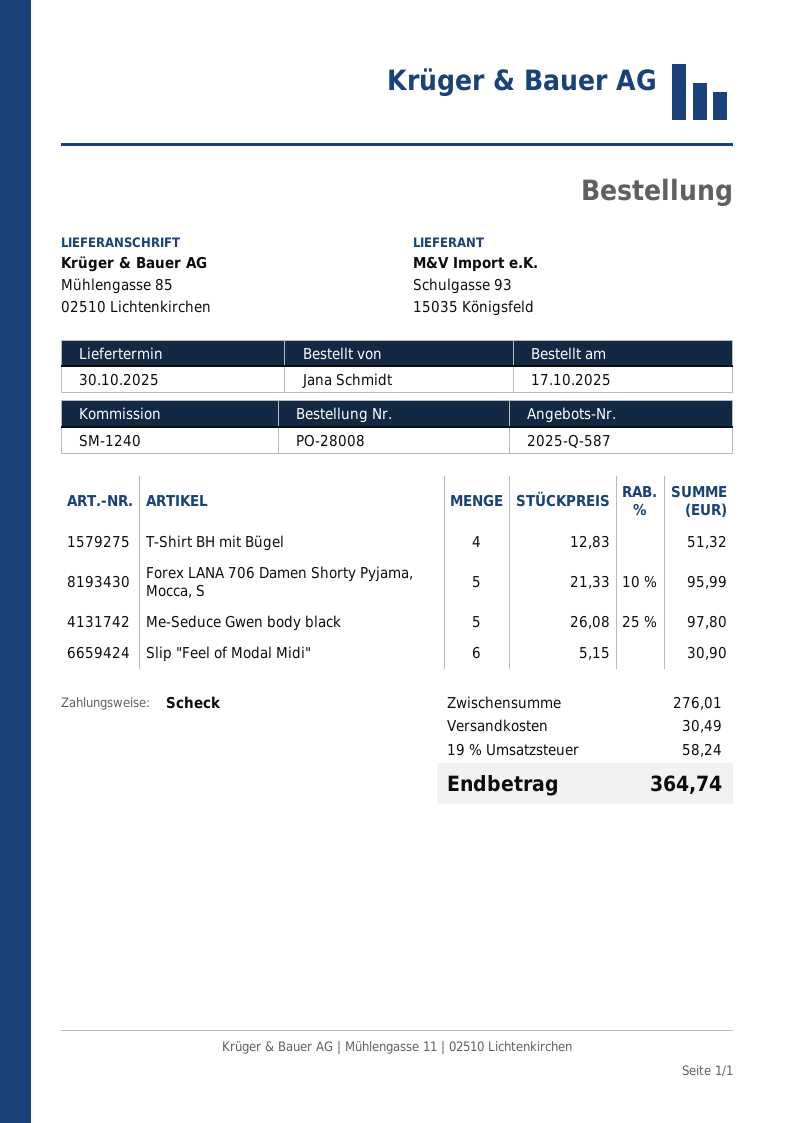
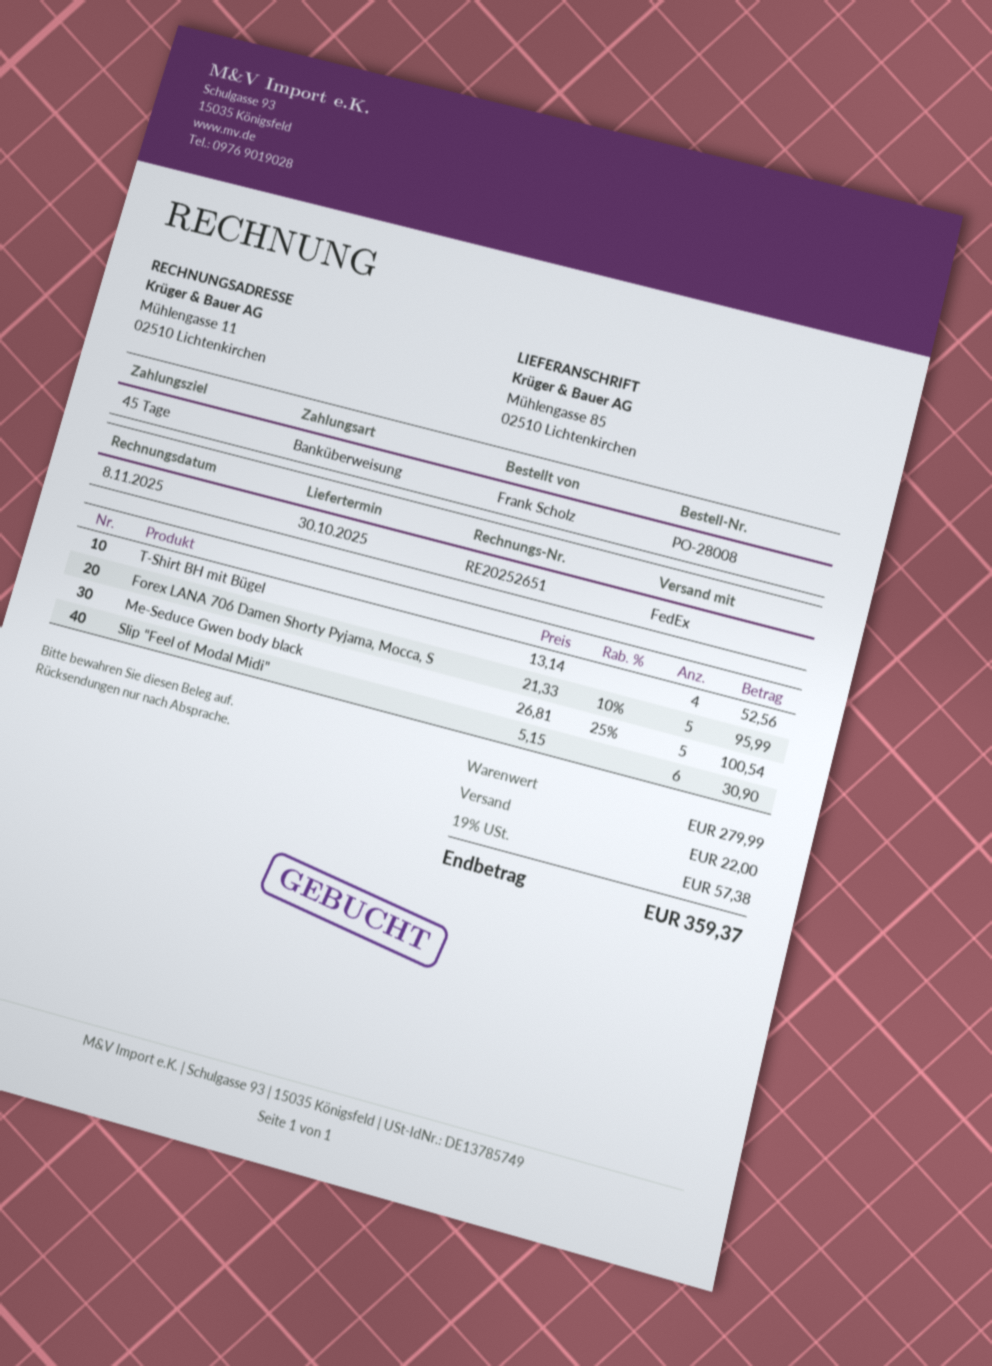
ordered by: Jana Schmidt -> Frank Scholz
payment method: cheque -> bank transfer
T-Shirt BH mit Bügel: 4 x 12.83 = 51.32 -> 4 x 13.14 = 52.56
Me-Seduce Gwen body black: 5 x 26.08 - 25% = 97.80 -> 5 x 26.81 - 25% = 100.54
subtotal: 276.01 -> 279.99
shipping: 30.49 -> 22.00
tax: 19% = 58.24 -> 19% = 57.38
total: 364.74 -> 359.37

